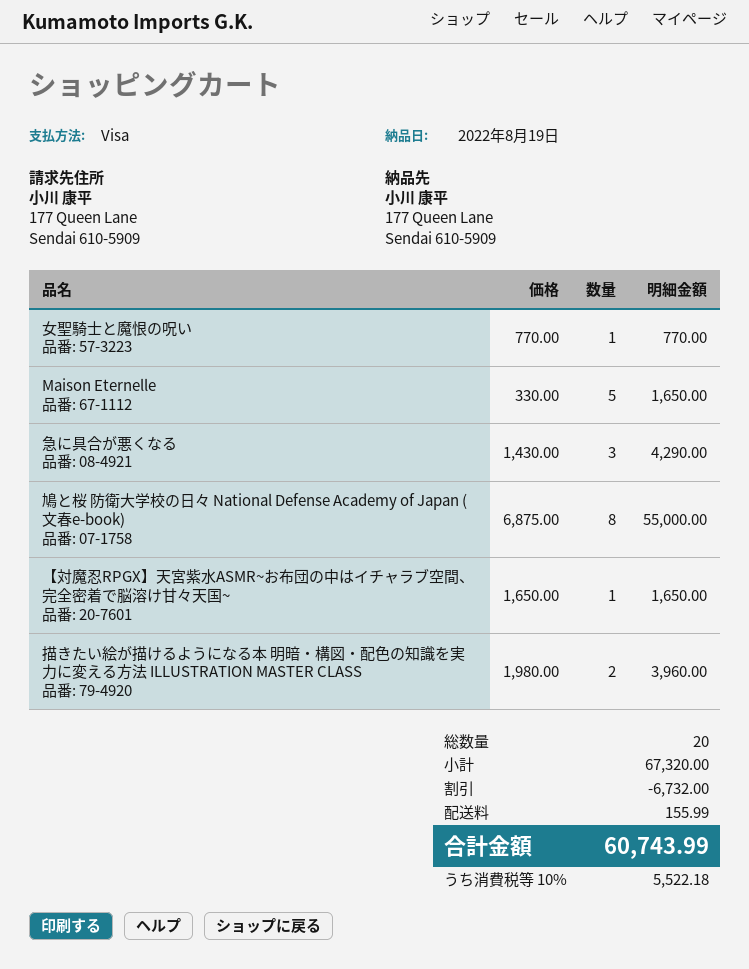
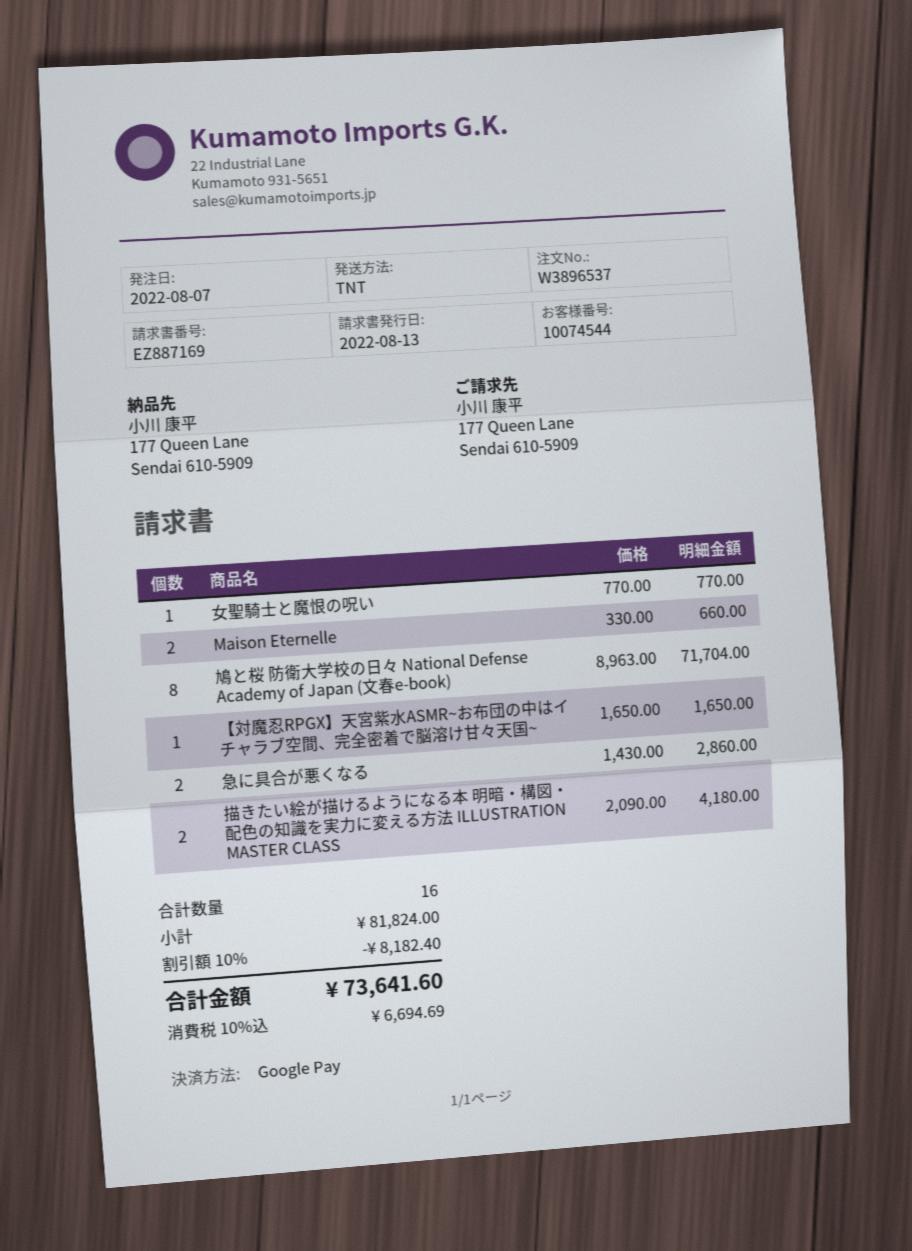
payment method: Visa -> Google Pay
Maison Eternelle: 5 x 330.00 = 1650.00 -> 2 x 330.00 = 660.00
急に具合が悪くなる: 3 x 1430.00 = 4290.00 -> 2 x 1430.00 = 2860.00
鳩と桜 防衛大学校の日々 National Defense Academy of Japan (文春e-book): 8 x 6875.00 = 55000.00 -> 8 x 8963.00 = 71704.00
描きたい絵が描けるようになる本 明暗・構図・配色の知識を実力に変える方法 ILLUSTRATION MASTER CLASS: 2 x 1980.00 = 3960.00 -> 2 x 2090.00 = 4180.00
total quantity: 20 -> 16
subtotal: 67320.00 -> 81824.00
discount: 6732.00 -> 8182.40
shipping: 155.99 -> none
tax: 10% = 5522.18 -> 10% = 6694.69
total: 60743.99 -> 73641.60

